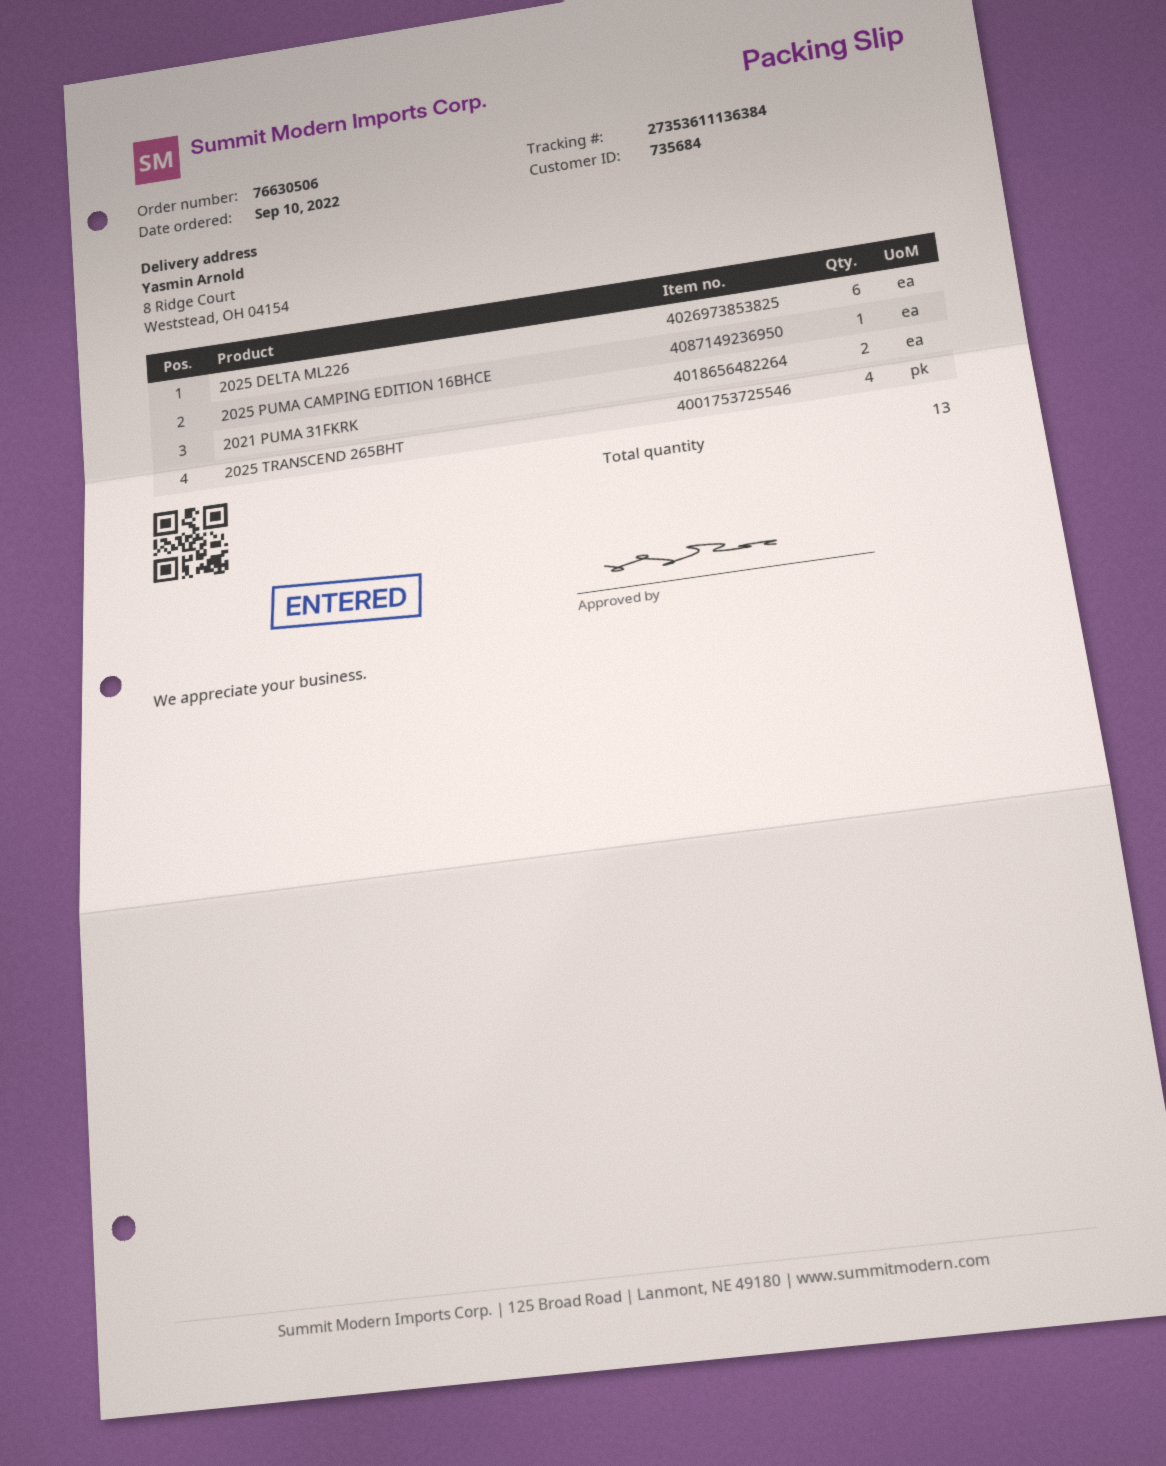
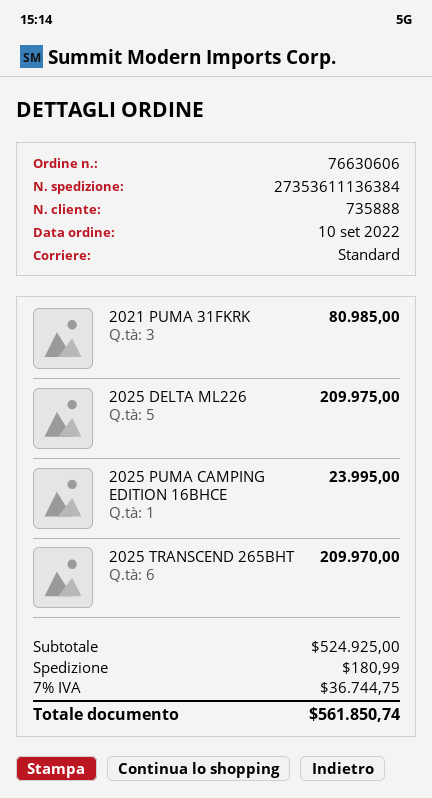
order number: 76630506 -> 76630606
customer number: 735684 -> 735888
2025 DELTA ML226: 6 -> 5
2021 PUMA 31FKRK: 2 -> 3
2025 TRANSCEND 265BHT: 4 -> 6

